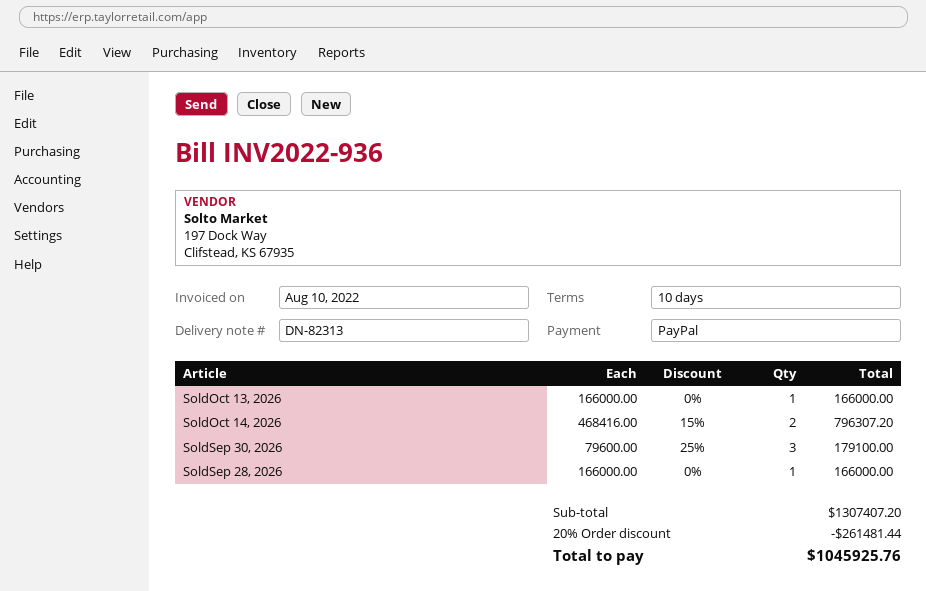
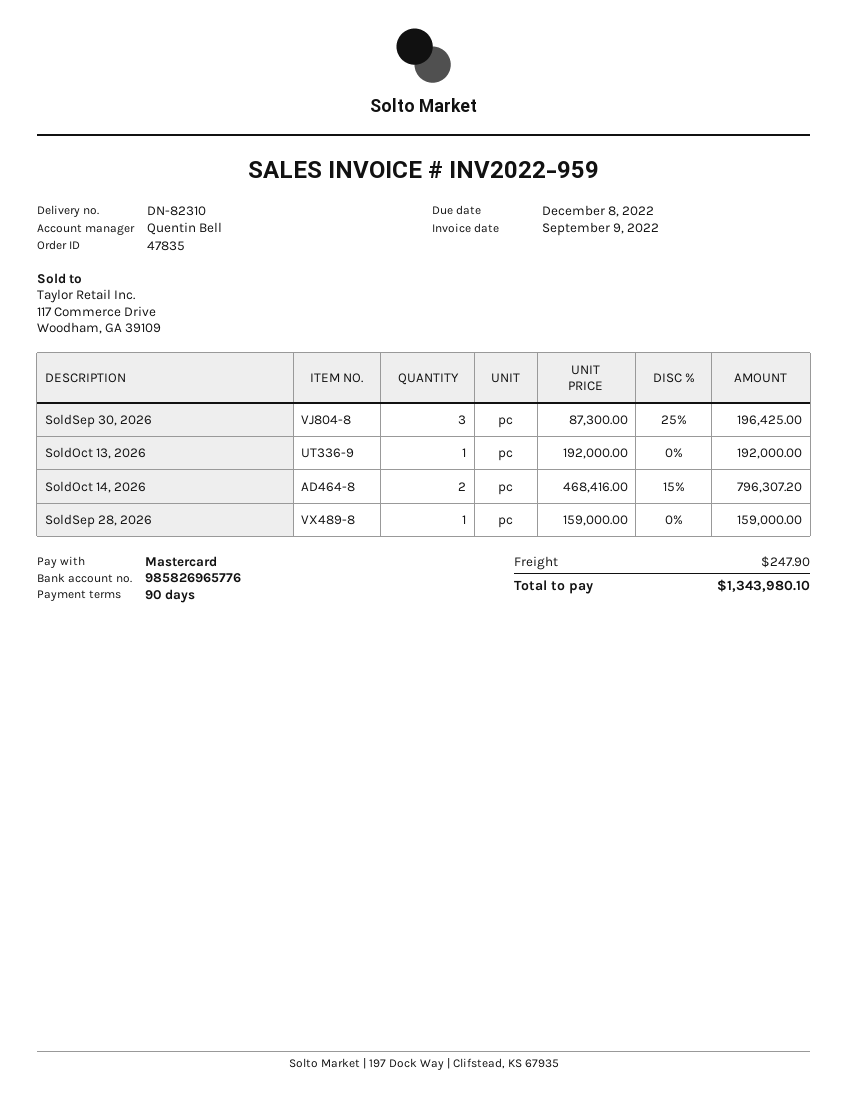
delivery note number: DN-82313 -> DN-82310
invoice number: INV2022-936 -> INV2022-959
invoice date: 2022-08-10 -> 2022-09-09
payment terms: 10 days -> 90 days
payment method: PayPal -> Mastercard
SoldOct 13, 2026: 1 x 166000.00 = 166000.00 -> 1 x 192000.00 = 192000.00
SoldSep 30, 2026: 3 x 79600.00 - 25% = 179100.00 -> 3 x 87300.00 - 25% = 196425.00
SoldSep 28, 2026: 1 x 166000.00 = 166000.00 -> 1 x 159000.00 = 159000.00
discount: 20% = 261481.44 -> none
shipping: none -> 247.90
total: 1045925.76 -> 1343980.10

